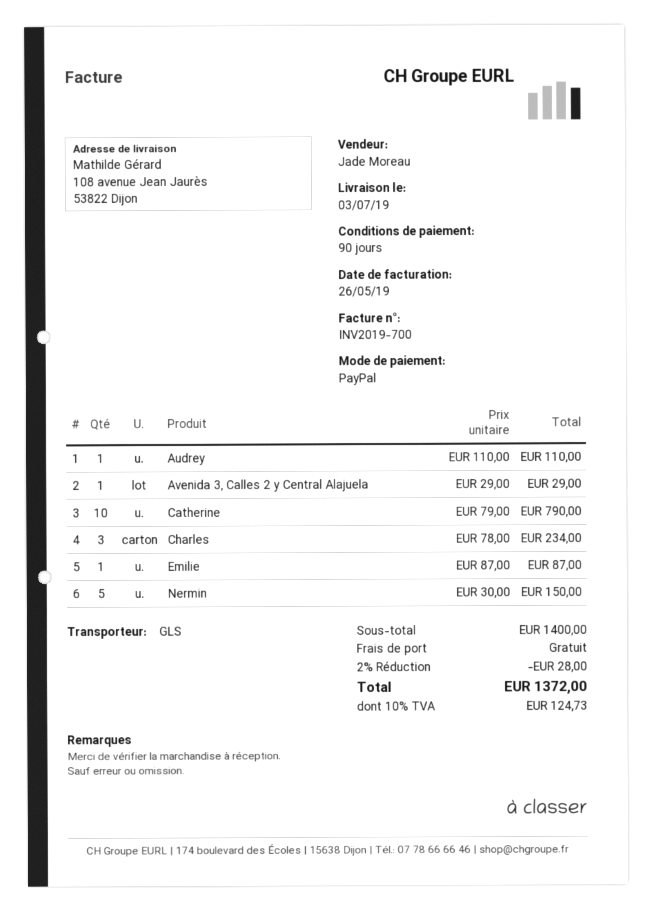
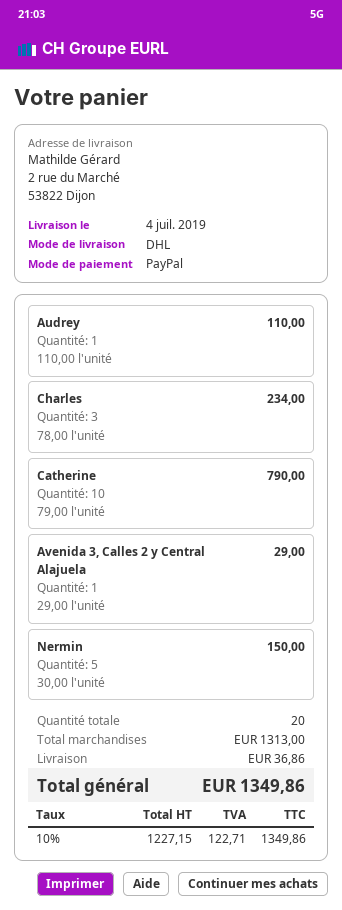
delivery date: 2019-07-03 -> 2019-07-04
shipping method: GLS -> DHL
ship to: 108 avenue Jean Jaurès, 53822 Dijon -> 2 rue du Marché, 53822 Dijon
Emilie: 1 x 87.00 = 87.00 -> none
subtotal: 1400.00 -> 1313.00
discount: 2% = 28.00 -> none
shipping: 0.00 -> 36.86
tax: 10% = 124.73 -> 10% = 122.71
total: 1372.00 -> 1349.86

